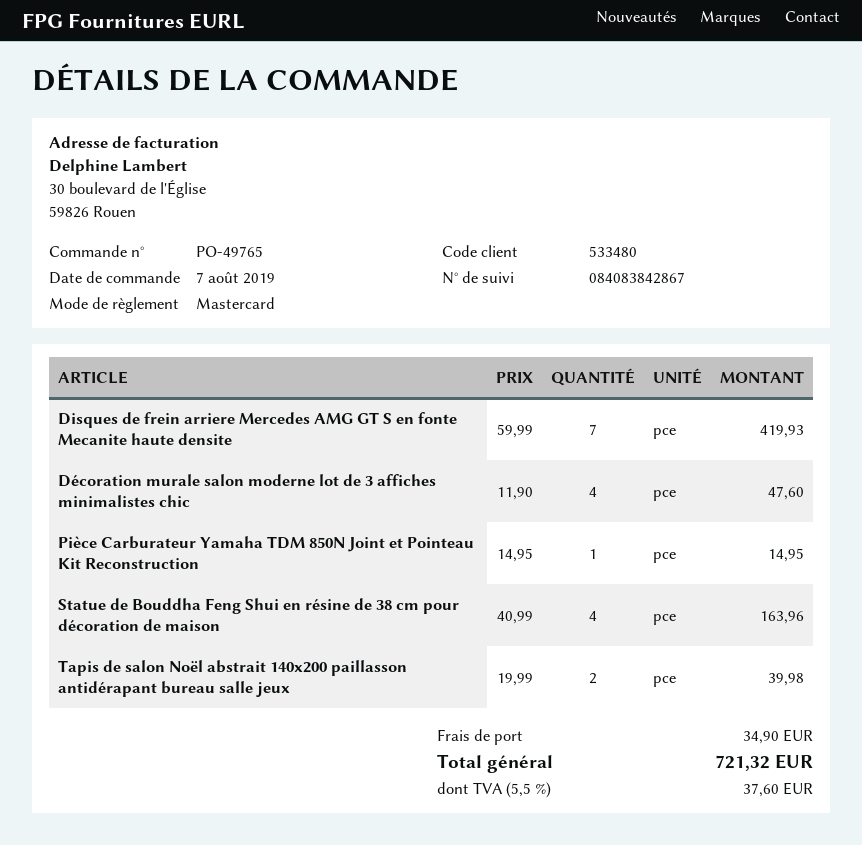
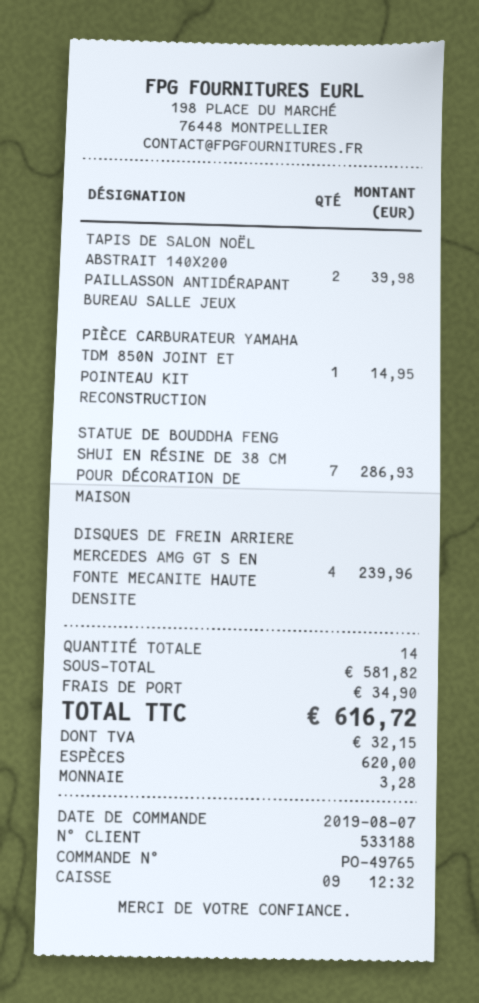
customer number: 533480 -> 533188
payment method: Mastercard -> cash
Disques de frein arriere Mercedes AMG GT S en fonte Mecanite haute densite: 7 for 419.93 -> 4 for 239.96
Décoration murale salon moderne lot de 3 affiches minimalistes chic: 4 for 47.60 -> none
Statue de Bouddha Feng Shui en résine de 38 cm pour décoration de maison: 4 for 163.96 -> 7 for 286.93
tax: 37.60 -> 32.15
total: 721.32 -> 616.72

